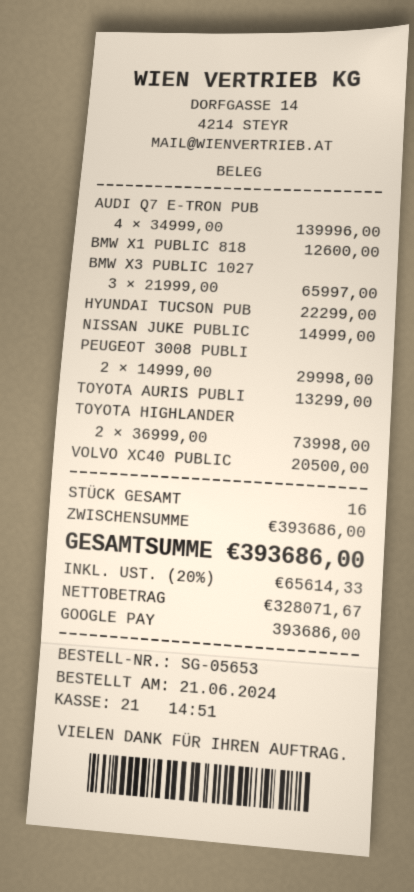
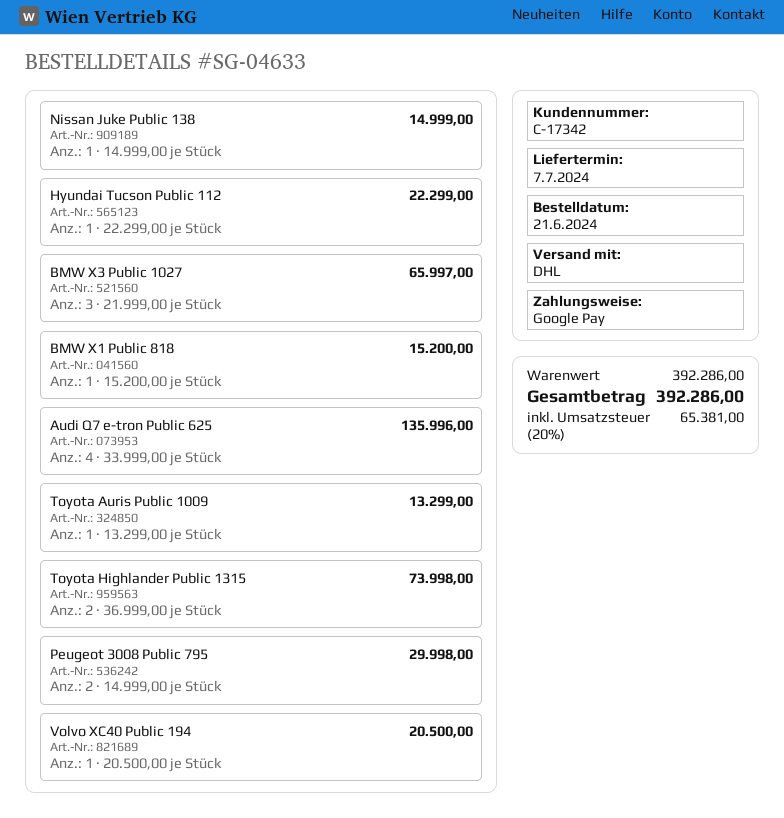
order number: SG-05653 -> SG-04633
AUDI Q7 E-TRON PUB: 4 x 34999.00 = 139996.00 -> 4 x 33999.00 = 135996.00
BMW X1 PUBLIC 818: 1 x 12600.00 = 12600.00 -> 1 x 15200.00 = 15200.00
subtotal: 393686.00 -> 392286.00
tax: 20% = 65614.33 -> 20% = 65381.00
total: 393686.00 -> 392286.00

